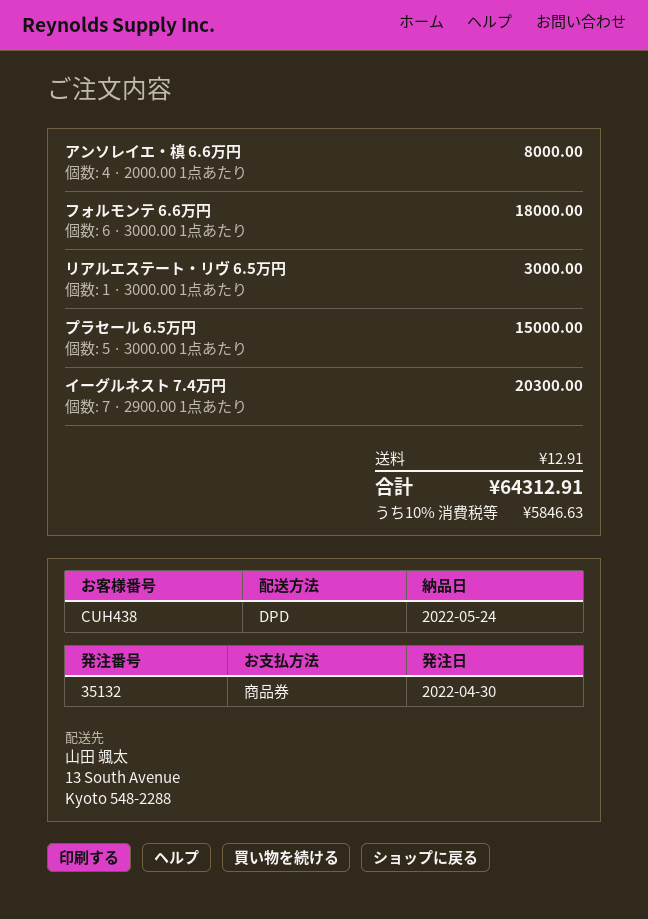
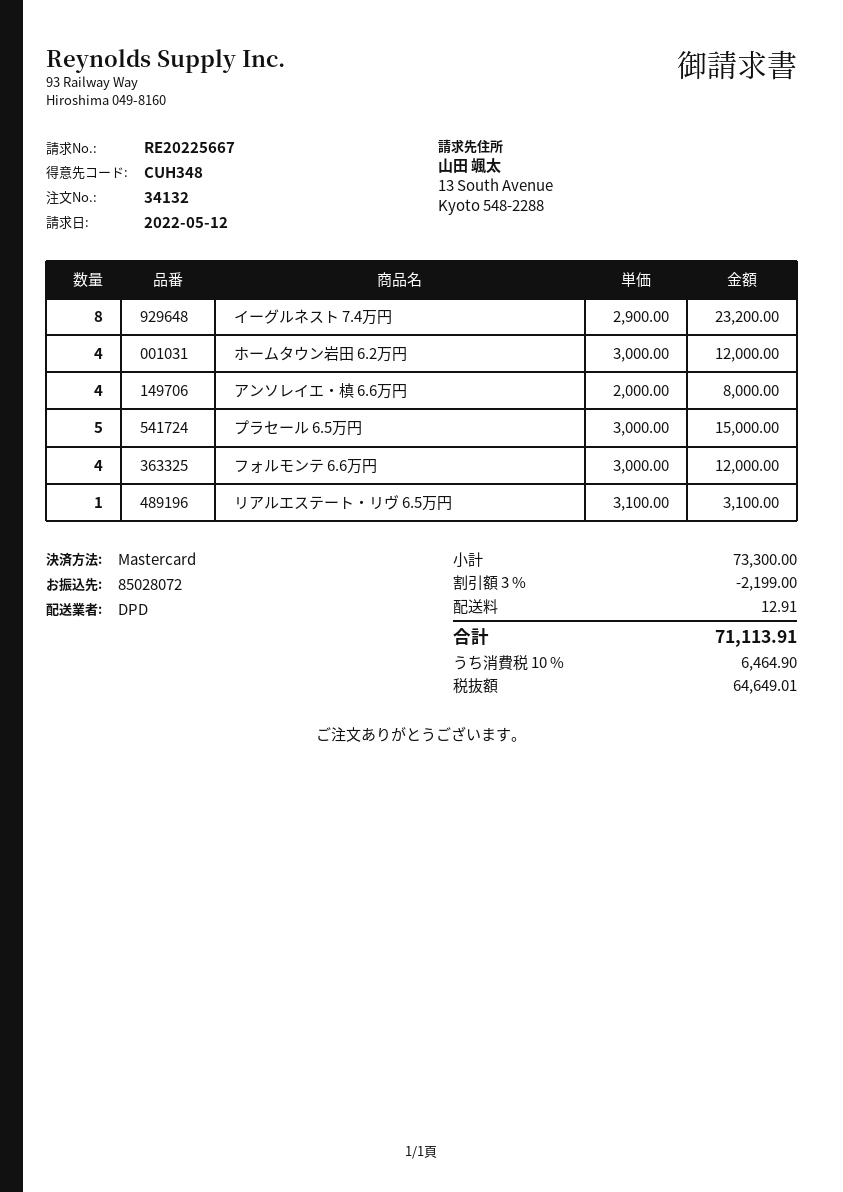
order number: 35132 -> 34132
customer number: CUH438 -> CUH348
payment method: gift card -> Mastercard
フォルモンテ 6.6万円: 6 x 3000.00 = 18000.00 -> 4 x 3000.00 = 12000.00
リアルエステート・リヴ 6.5万円: 1 x 3000.00 = 3000.00 -> 1 x 3100.00 = 3100.00
イーグルネスト 7.4万円: 7 x 2900.00 = 20300.00 -> 8 x 2900.00 = 23200.00
ホームタウン岩田 6.2万円: none -> 4 x 3000.00 = 12000.00
discount: none -> 3% = 2199.00
tax: 10% = 5846.63 -> 10% = 6464.90
total: 64312.91 -> 71113.91

